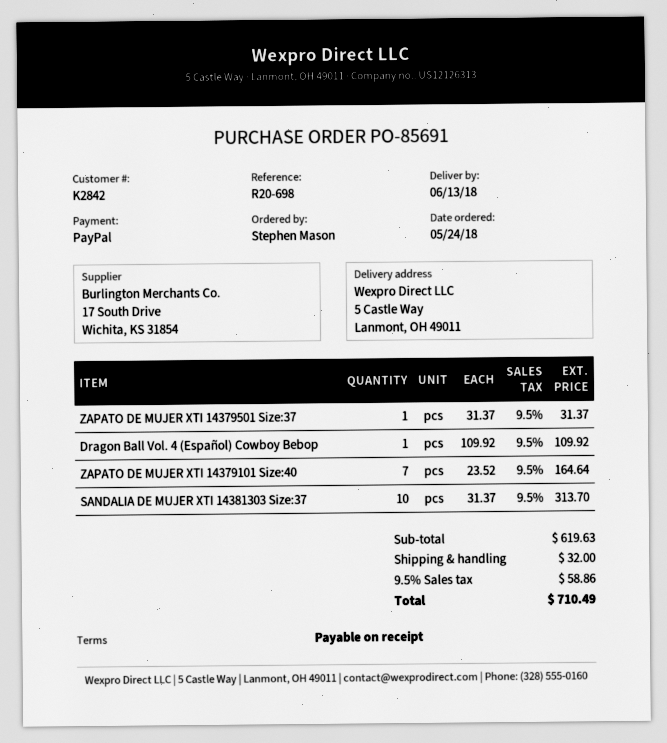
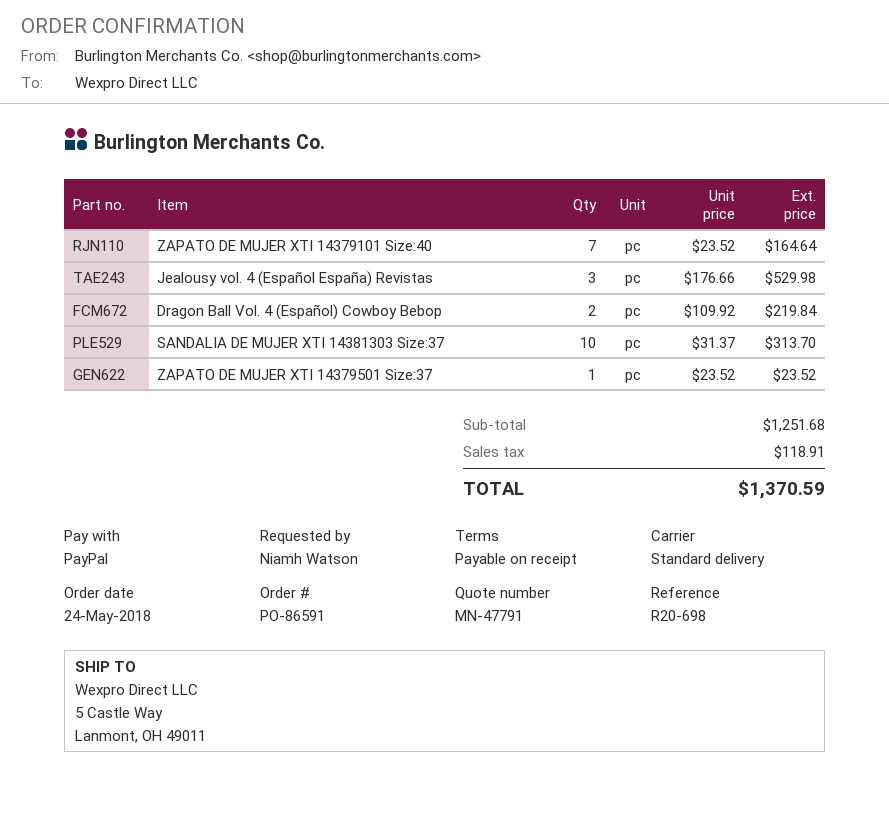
order number: PO-85691 -> PO-86591
ordered by: Stephen Mason -> Niamh Watson
ZAPATO DE MUJER XTI 14379501 Size:37: 1 x 31.37 = 31.37 -> 1 x 23.52 = 23.52
Dragon Ball Vol. 4 (Español) Cowboy Bebop: 1 x 109.92 = 109.92 -> 2 x 109.92 = 219.84
Jealousy vol. 4 (Español España) Revistas: none -> 3 x 176.66 = 529.98
subtotal: 619.63 -> 1251.68
shipping: 32.00 -> none
tax: 58.86 -> 118.91
total: 710.49 -> 1370.59

